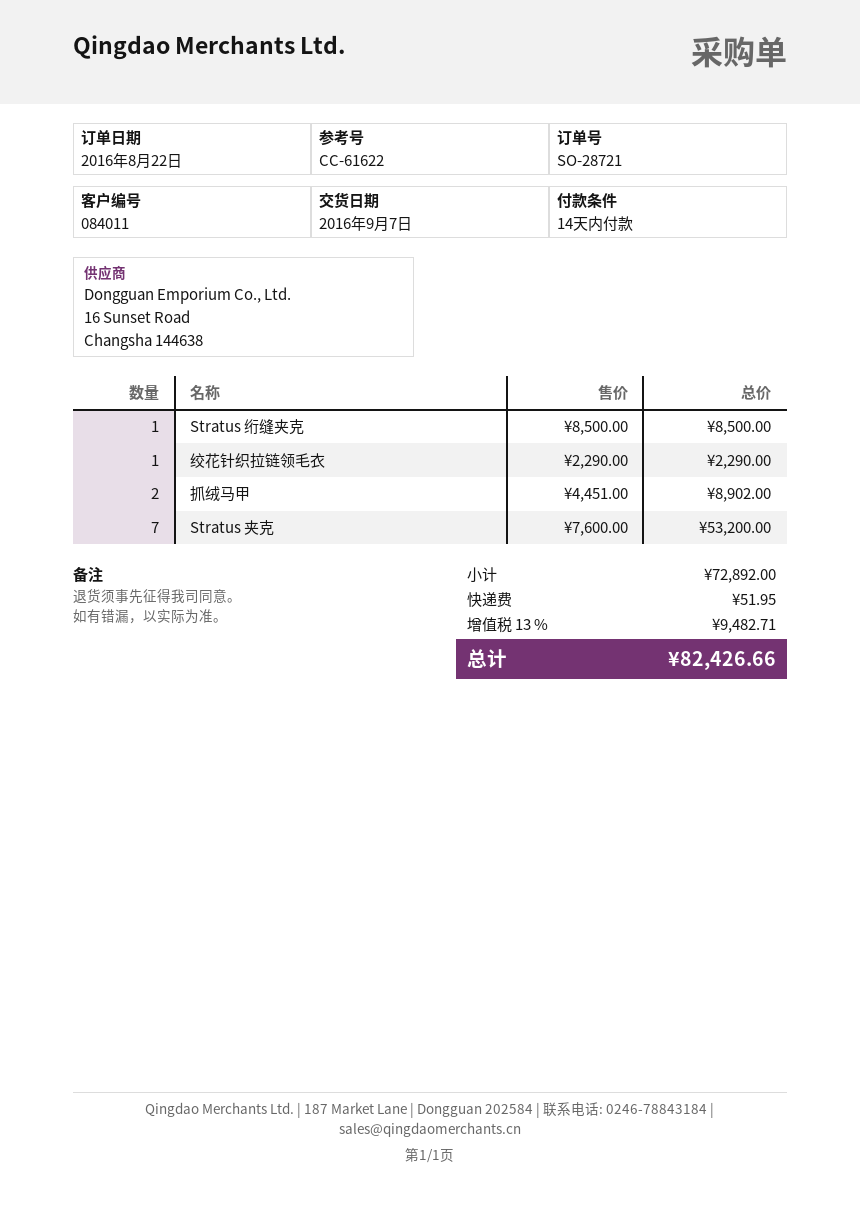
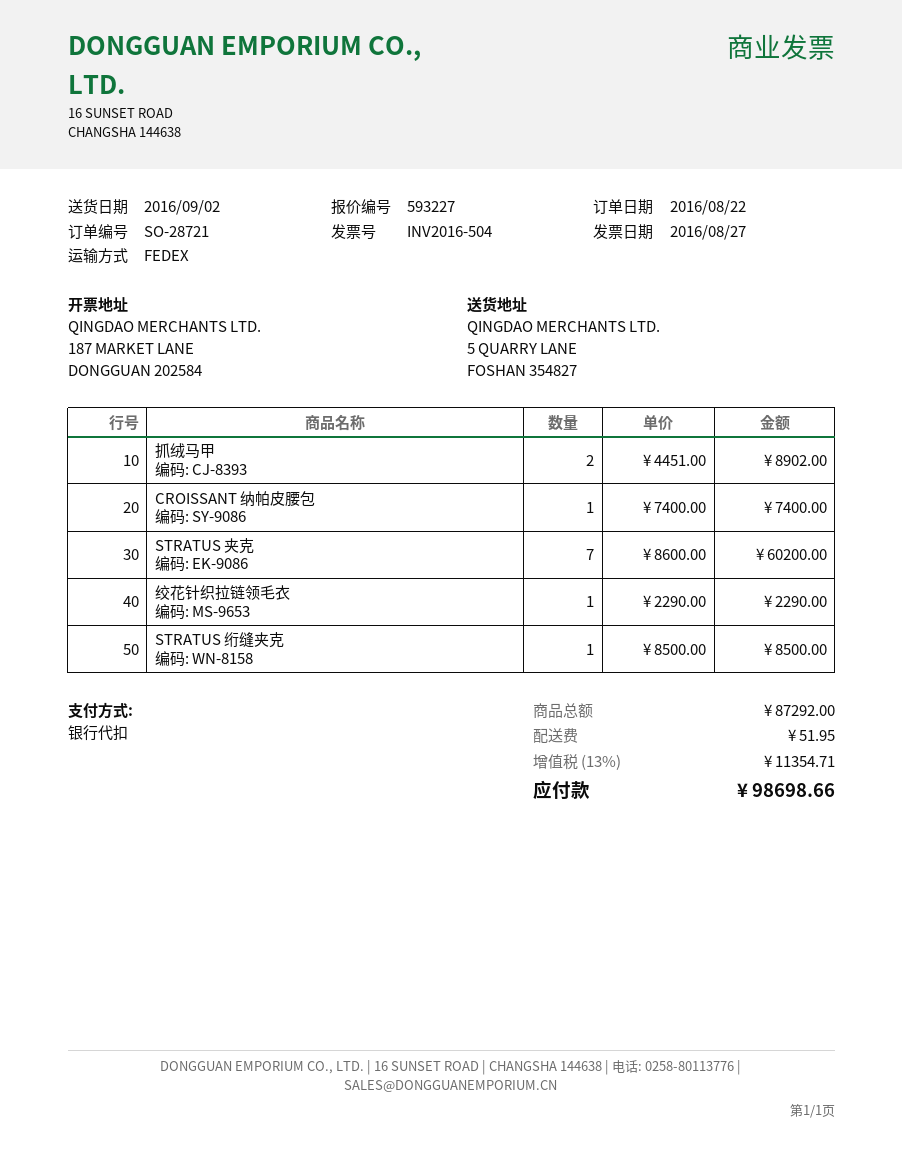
delivery date: 2016-09-07 -> 2016-09-02
Stratus 夹克: 7 x 7600.00 = 53200.00 -> 7 x 8600.00 = 60200.00
CROISSANT 纳帕皮腰包: none -> 1 x 7400.00 = 7400.00
subtotal: 72892.00 -> 87292.00
tax: 13% = 9482.71 -> 13% = 11354.71
total: 82426.66 -> 98698.66

